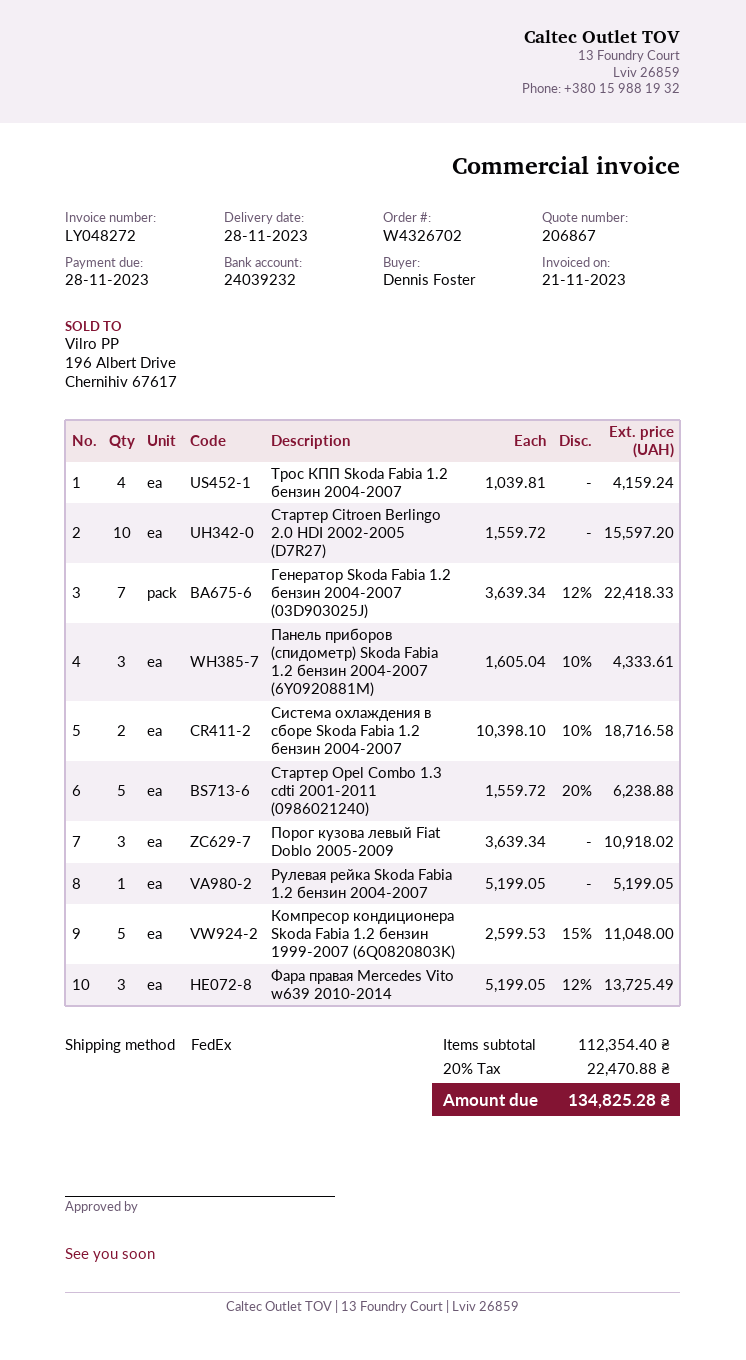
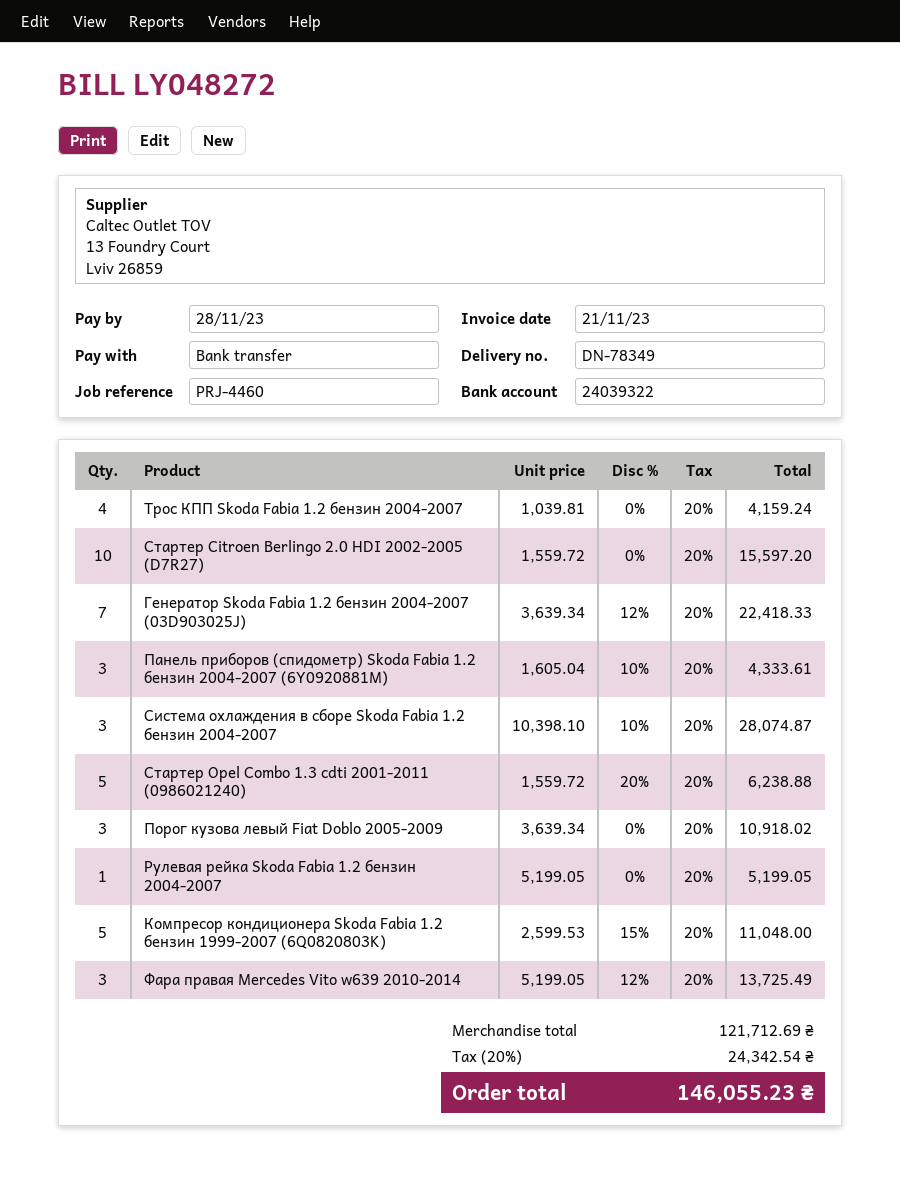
bank account: 24039232 -> 24039322
Система охлаждения в сборе Skoda Fabia 1.2 бензин 2004-2007: 2 x 10398.10 - 10% = 18716.58 -> 3 x 10398.10 - 10% = 28074.87
subtotal: 112354.40 -> 121712.69
tax: 20% = 22470.88 -> 20% = 24342.54
total: 134825.28 -> 146055.23

